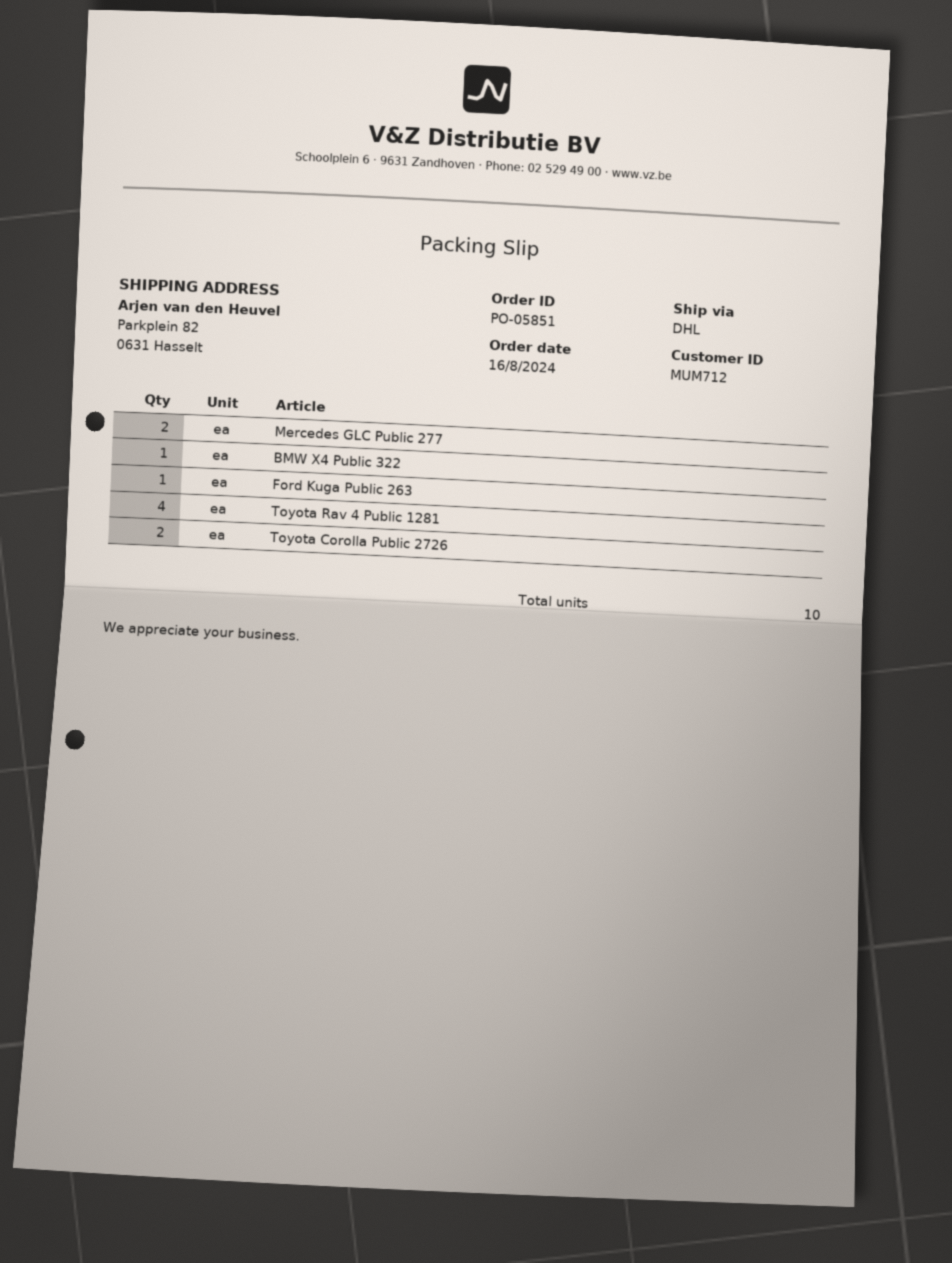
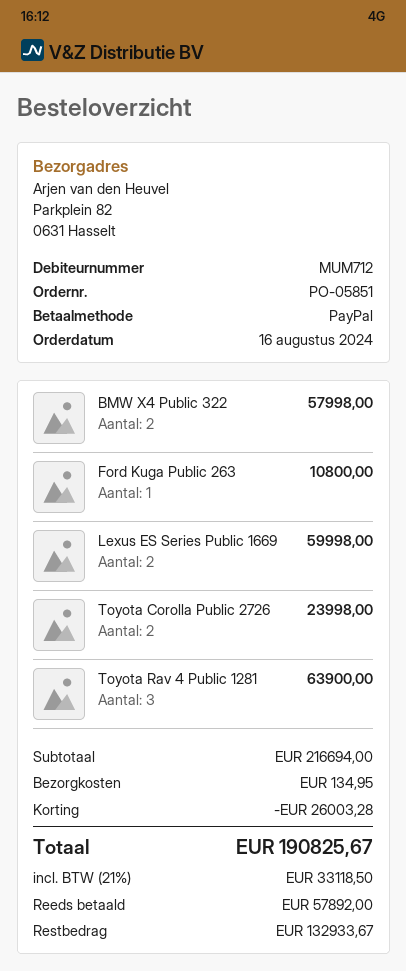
Mercedes GLC Public 277: 2 -> none
BMW X4 Public 322: 1 -> 2
Toyota Rav 4 Public 1281: 4 -> 3
Lexus ES Series Public 1669: none -> 2

